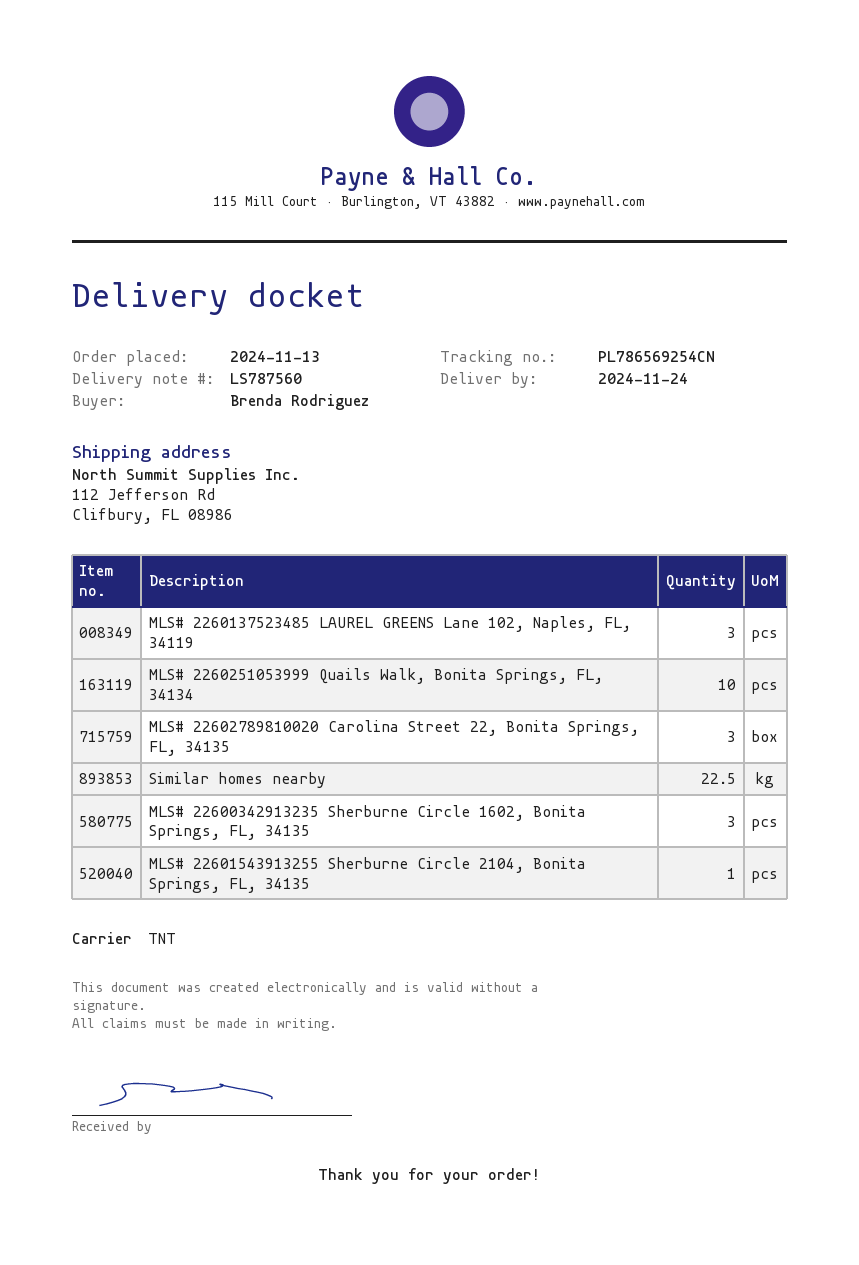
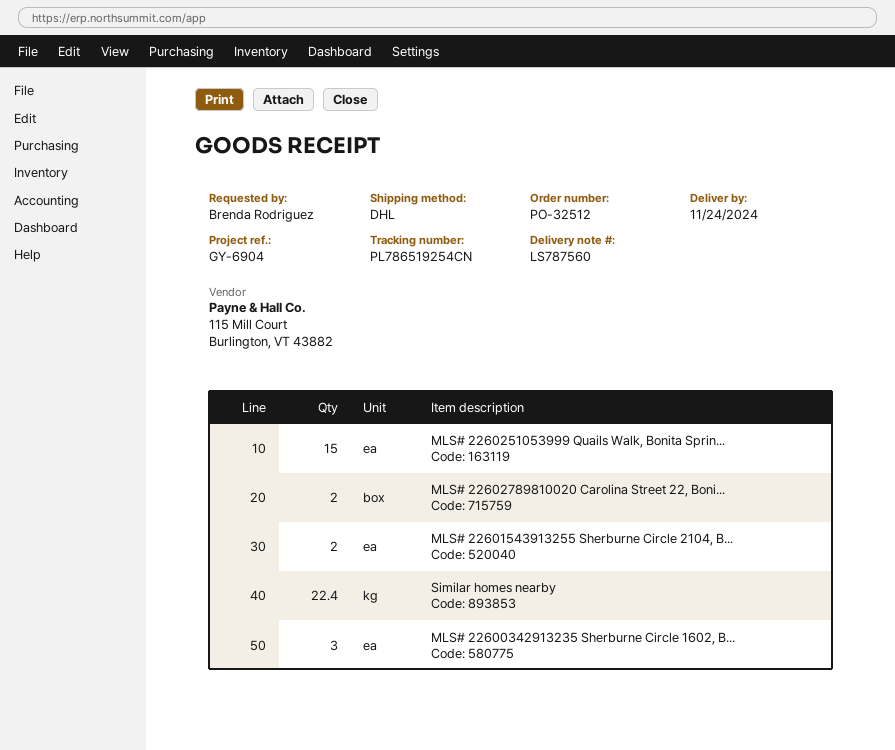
shipping method: TNT -> DHL
tracking number: PL786569254CN -> PL786519254CN
MLS# 2260137523485 LAUREL GREENS Lane 102, Naples, FL, 34119: 3 -> none
MLS# 2260251053999 Quails Walk, Bonita Springs, FL, 34134: 10 -> 15
MLS# 22602789810020 Carolina Street 22, Bonita Springs, FL, 34135: 3 -> 2
Similar homes nearby: 22.5 -> 22.4
MLS# 22601543913255 Sherburne Circle 2104, Bonita Springs, FL, 34135: 1 -> 2

